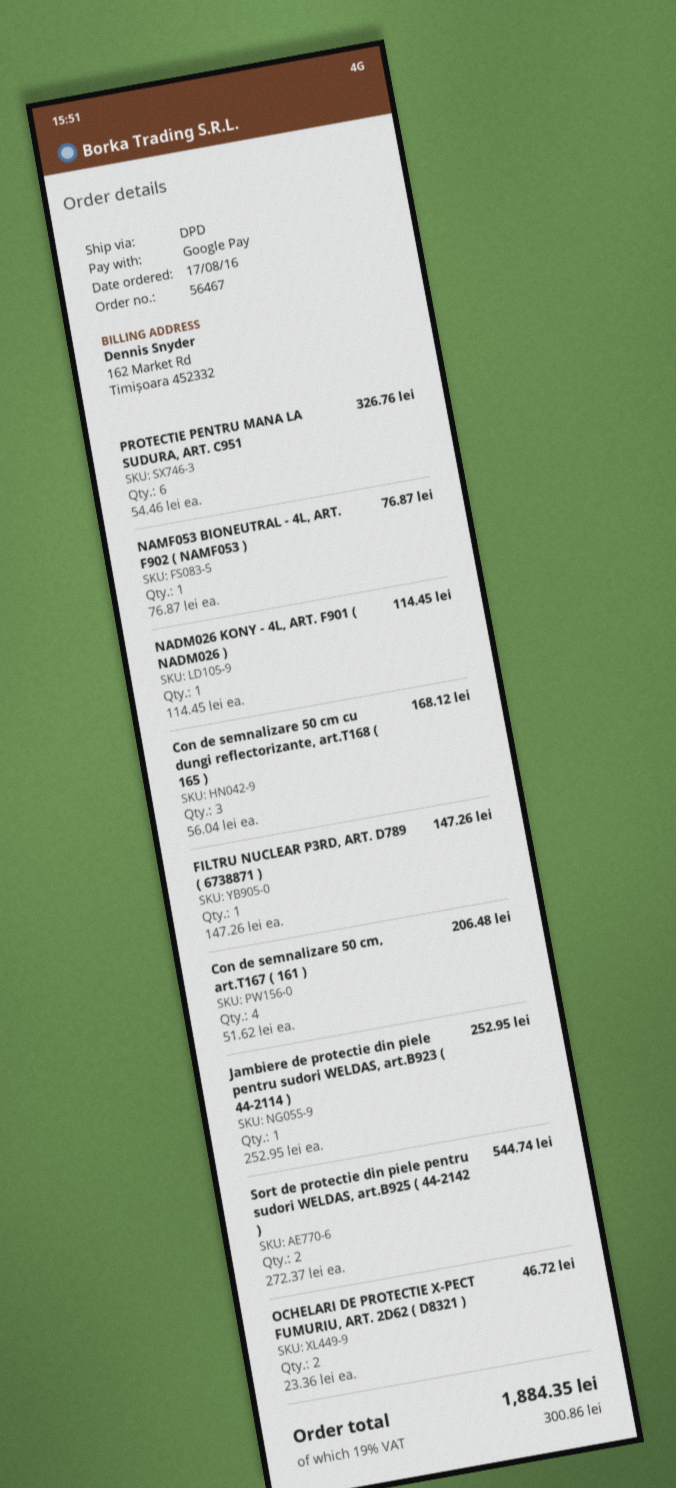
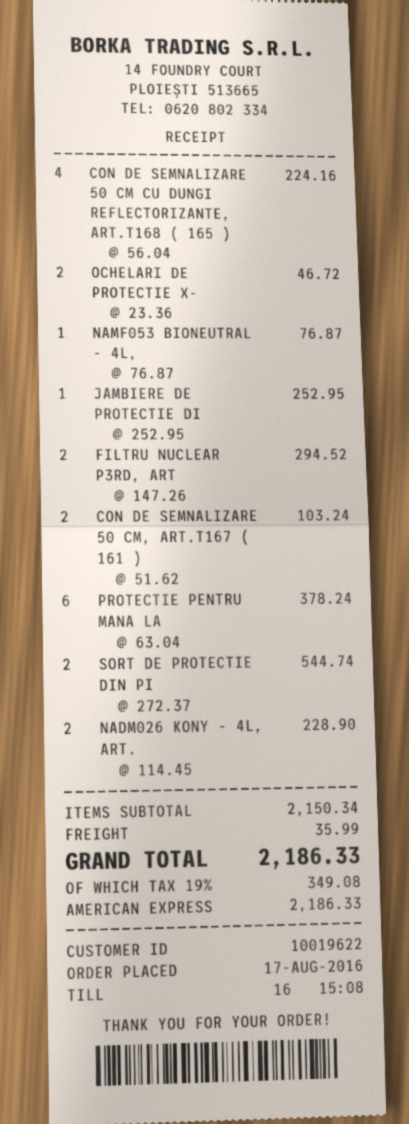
payment method: Google Pay -> American Express
PROTECTIE PENTRU MANA LA SUDURA, ART. C951: 6 x 54.46 = 326.76 -> 6 x 63.04 = 378.24
NADM026 KONY - 4L, ART. F901 ( NADM026 ): 1 x 114.45 = 114.45 -> 2 x 114.45 = 228.90
Con de semnalizare 50 cm cu dungi reflectorizante, art.T168 ( 165 ): 3 x 56.04 = 168.12 -> 4 x 56.04 = 224.16
FILTRU NUCLEAR P3RD, ART. D789 ( 6738871 ): 1 x 147.26 = 147.26 -> 2 x 147.26 = 294.52
Con de semnalizare 50 cm, art.T167 ( 161 ): 4 x 51.62 = 206.48 -> 2 x 51.62 = 103.24
shipping: none -> 35.99
tax: 19% = 300.86 -> 19% = 349.08
total: 1884.35 -> 2186.33

